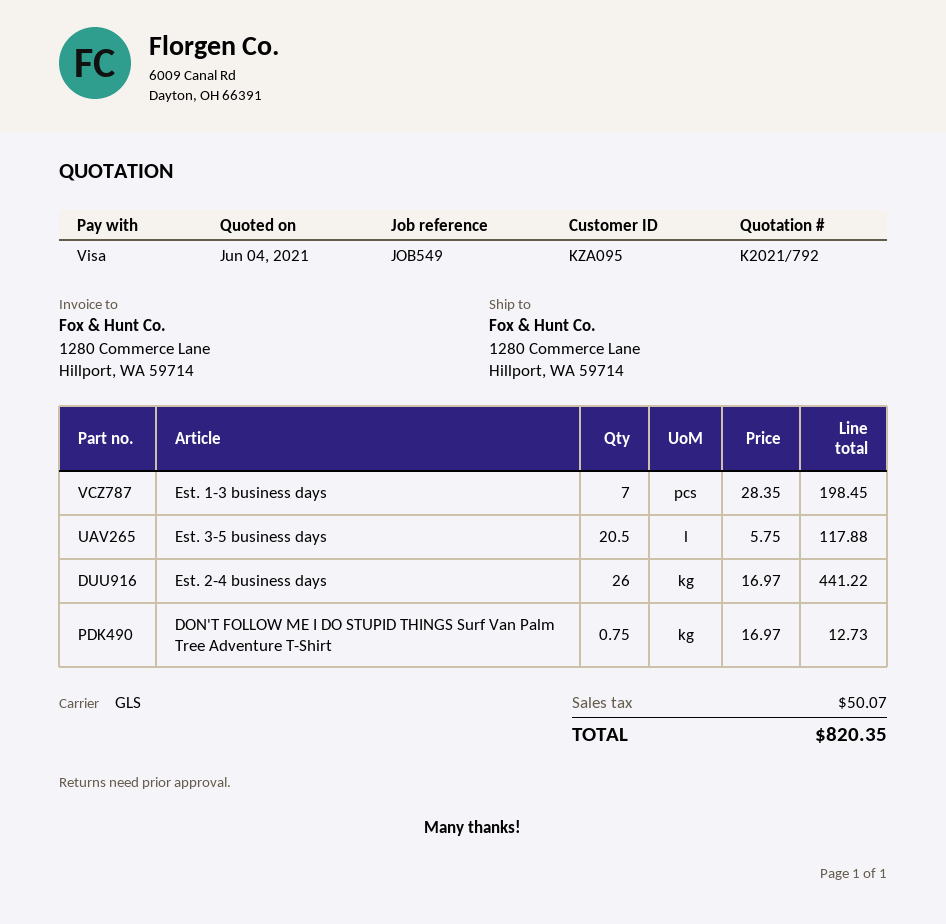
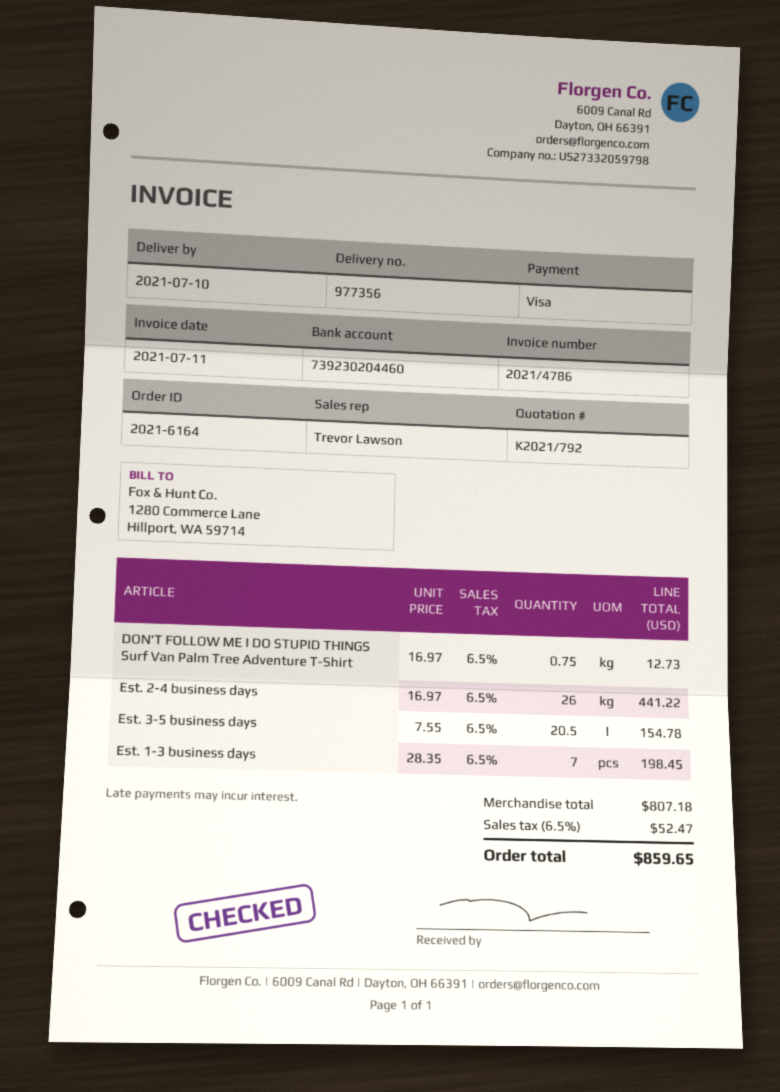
Est. 3-5 business days: 20.5 x 5.75 = 117.88 -> 20.5 x 7.55 = 154.78
tax: 50.07 -> 52.47
total: 820.35 -> 859.65

